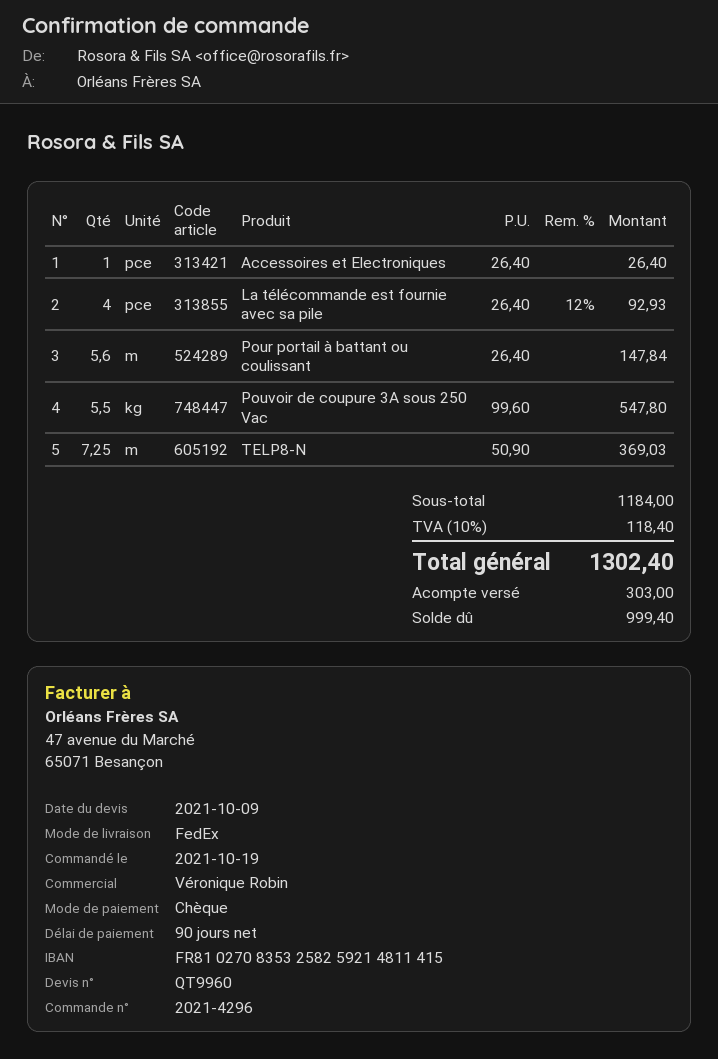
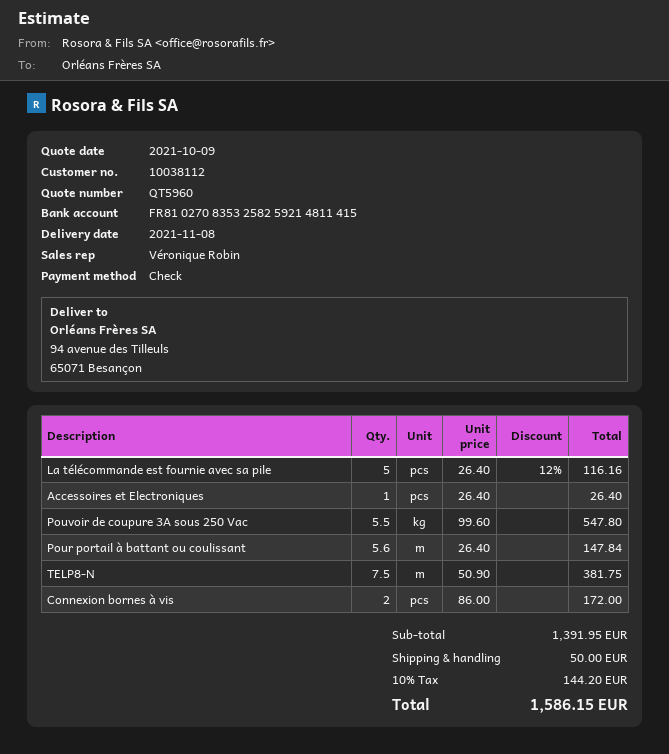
quote number: QT9960 -> QT5960
La télécommande est fournie avec sa pile: 4 x 26.40 - 12% = 92.93 -> 5 x 26.40 - 12% = 116.16
TELP8-N: 7.25 x 50.90 = 369.03 -> 7.5 x 50.90 = 381.75
Connexion bornes à vis: none -> 2 x 86.00 = 172.00
subtotal: 1184.00 -> 1391.95
shipping: none -> 50.00
tax: 10% = 118.40 -> 10% = 144.20
total: 1302.40 -> 1586.15

